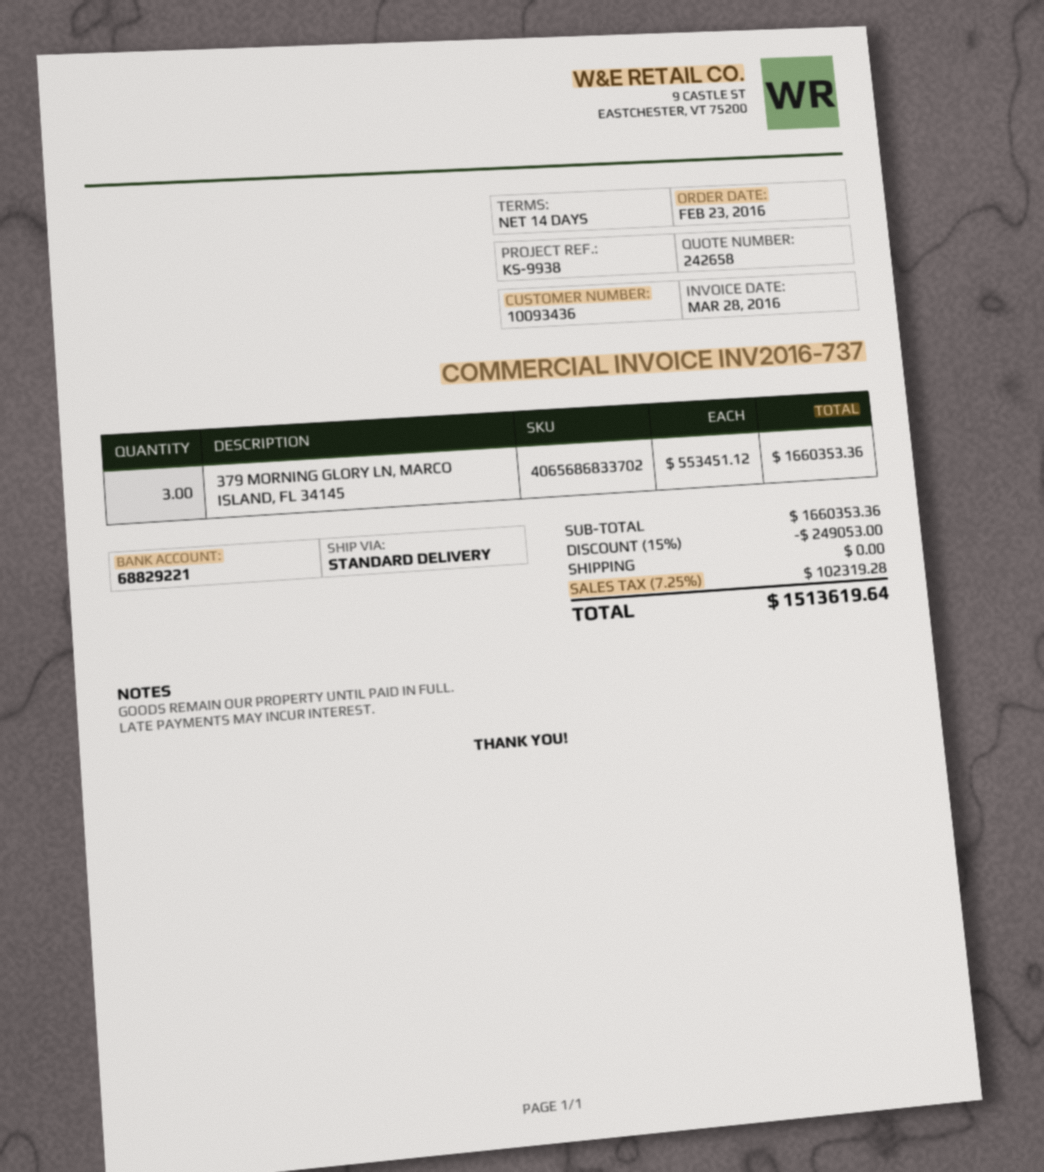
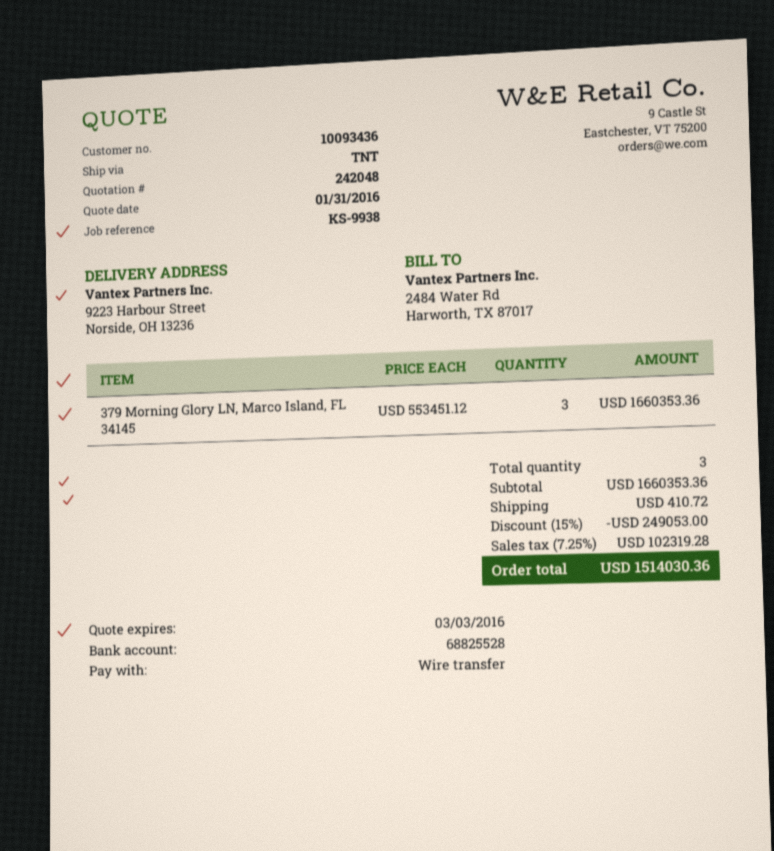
quote number: 242658 -> 242048
bank account: 68829221 -> 68825528
shipping method: standard -> TNT
shipping: 0.00 -> 410.72
total: 1513619.64 -> 1514030.36

